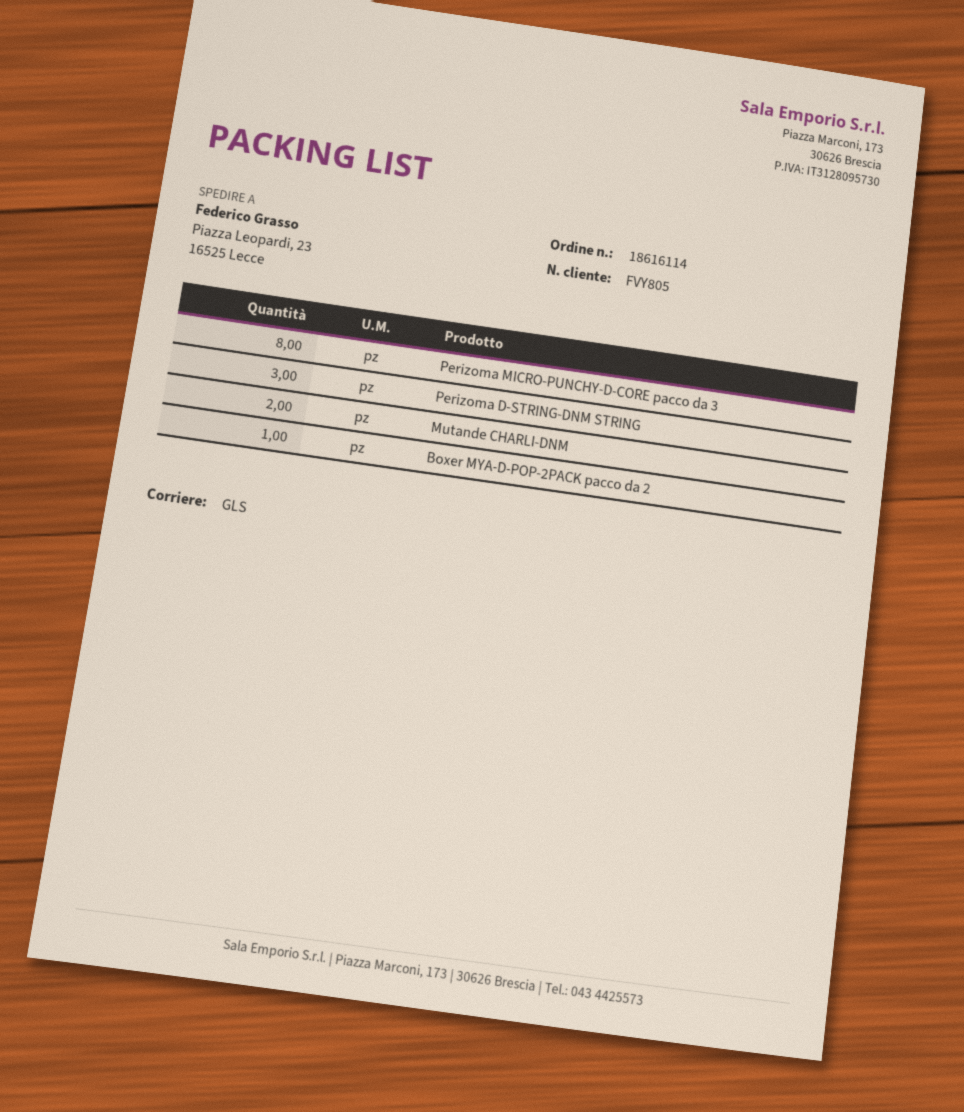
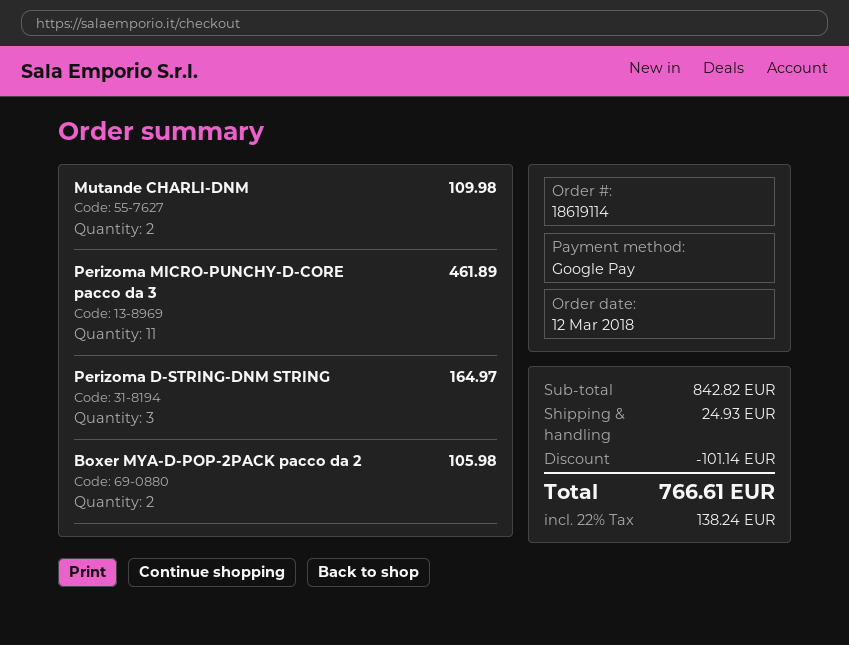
order number: 18616114 -> 18619114
Perizoma MICRO-PUNCHY-D-CORE pacco da 3: 8 -> 11
Boxer MYA-D-POP-2PACK pacco da 2: 1 -> 2

